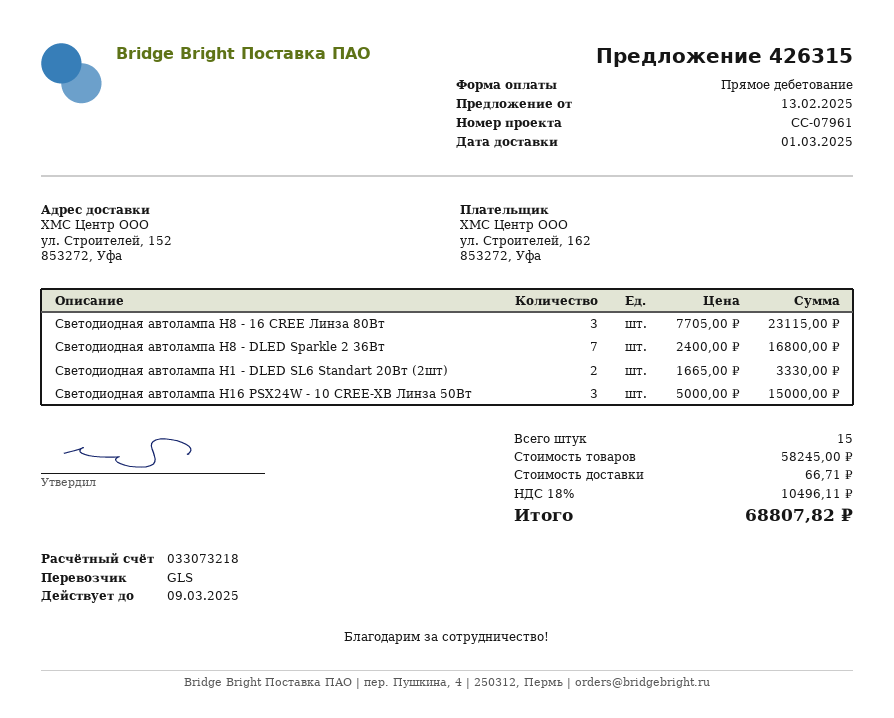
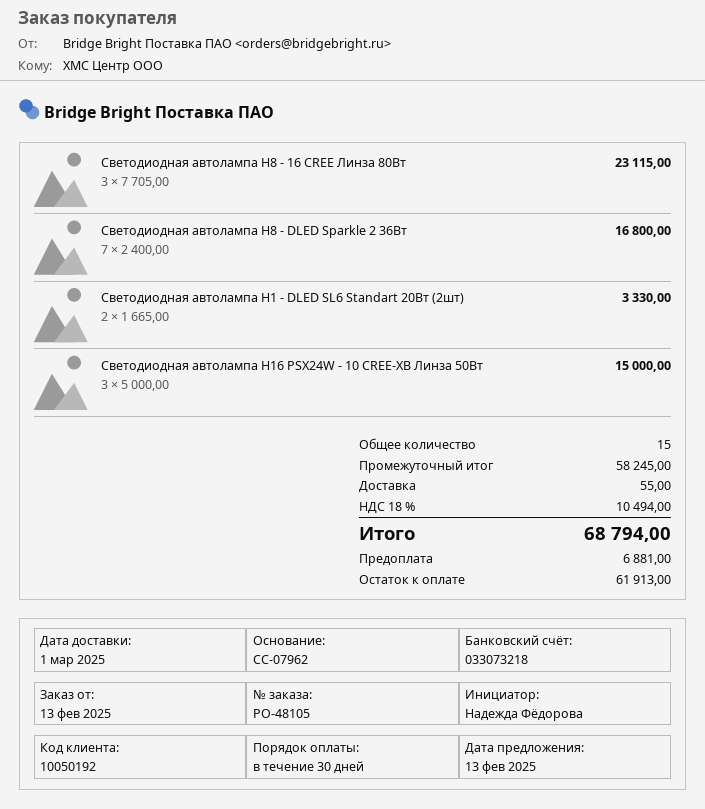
reference: CC-07961 -> CC-07962
shipping: 66.71 -> 55.00
tax: 18% = 10496.11 -> 18% = 10494.00
total: 68807.82 -> 68794.00

